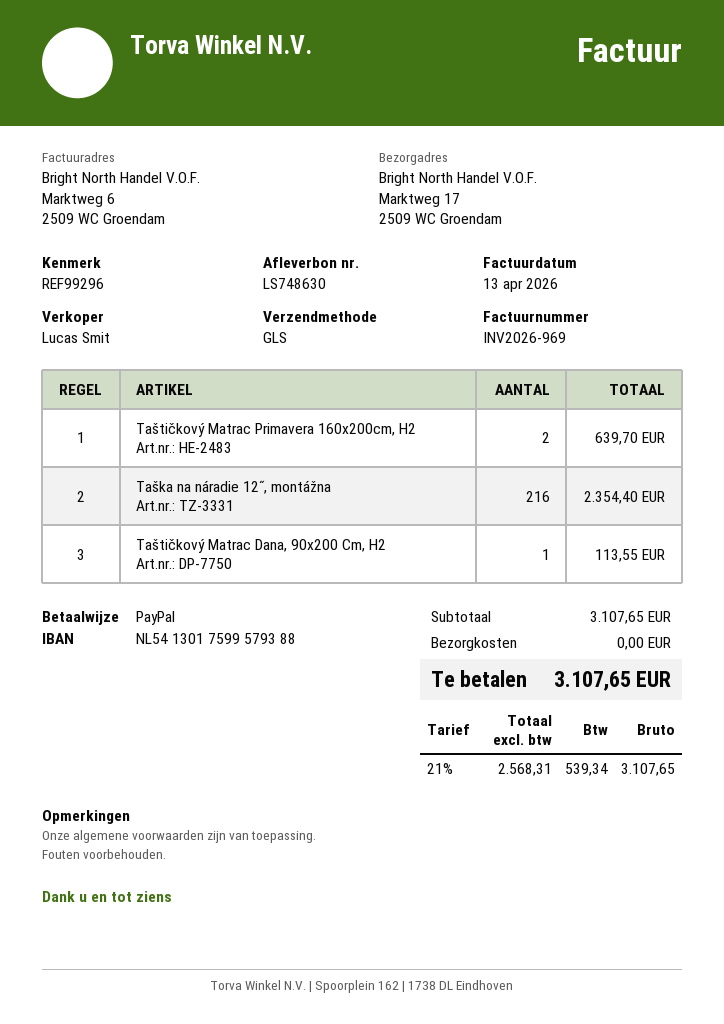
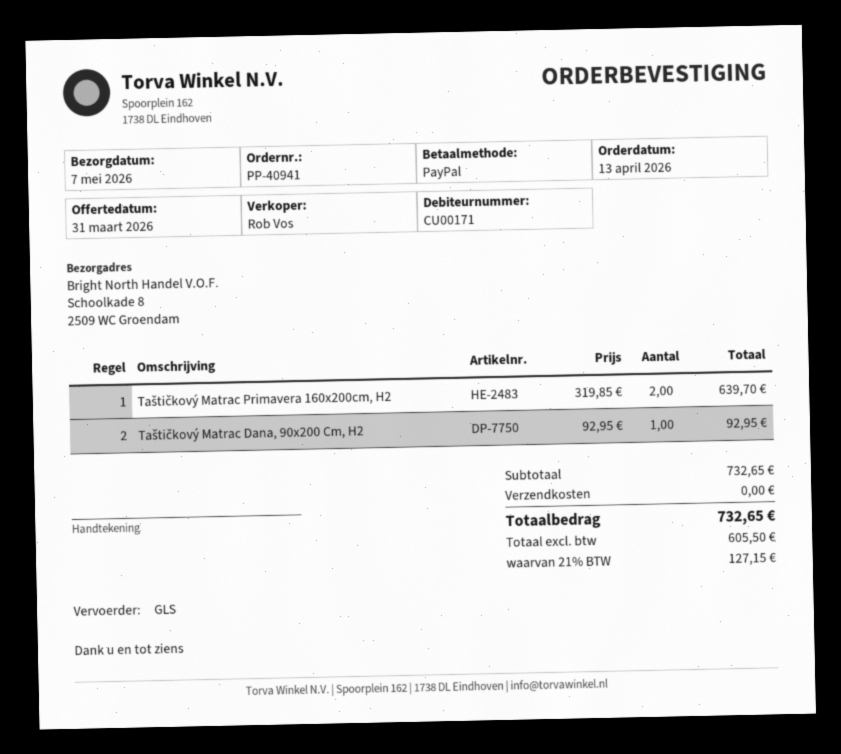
sales rep: Lucas Smit -> Rob Vos
ship to: Marktweg 17, 2509 WC Groendam -> Schoolkade 8, 2509 WC Groendam
Taška na náradie 12˝, montážna: 216 for 2354.40 -> none
Taštičkový Matrac Dana, 90x200 Cm, H2: 1 for 113.55 -> 1 for 92.95
subtotal: 3107.65 -> 732.65
net: 2568.31 -> 605.50
tax: 21% = 539.34 -> 21% = 127.15
total: 3107.65 -> 732.65

